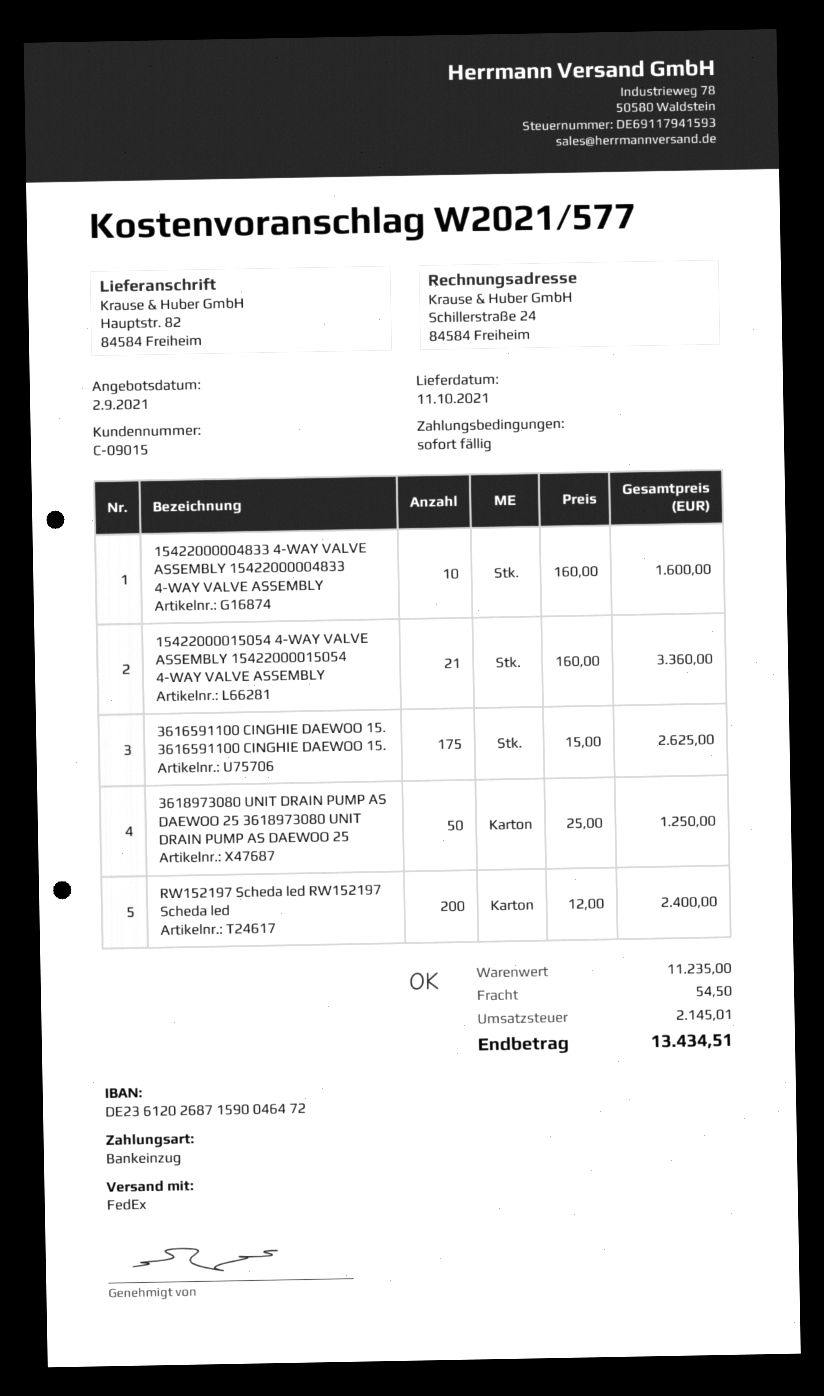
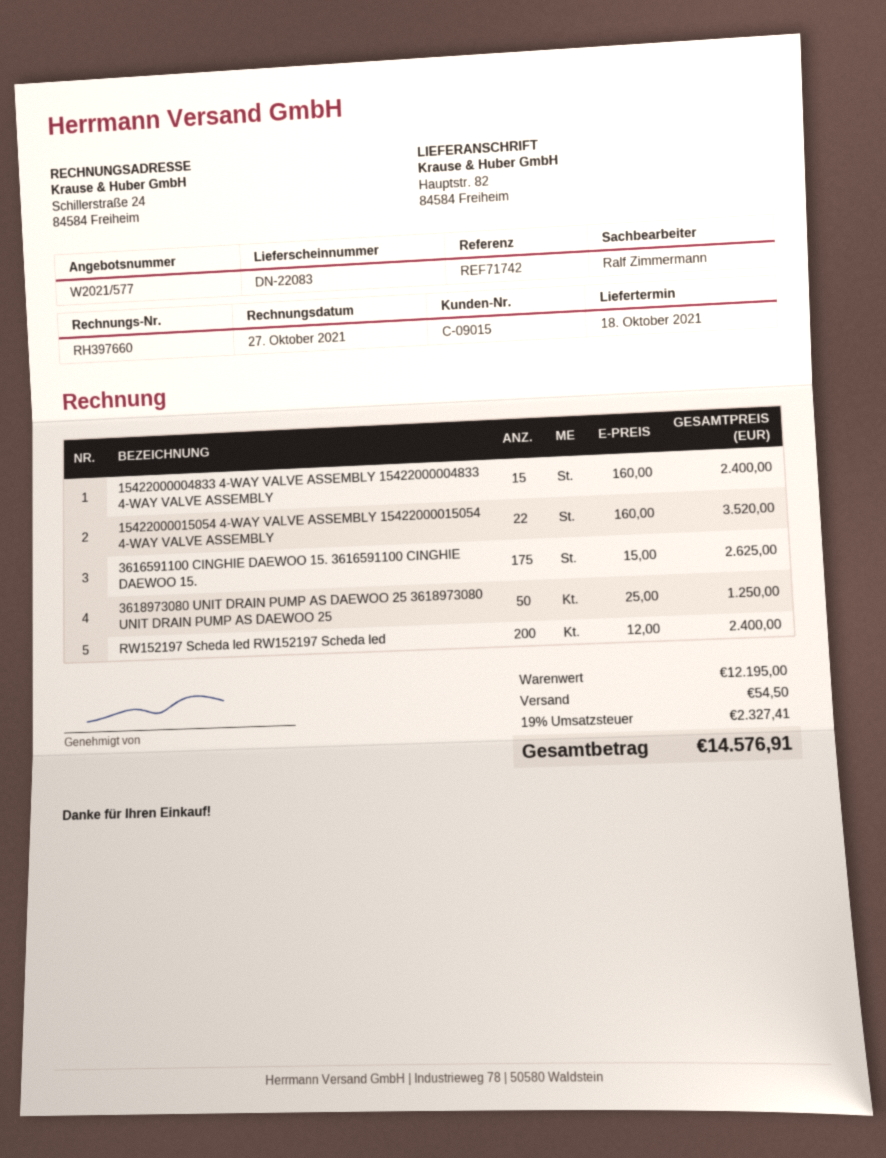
delivery date: 2021-10-11 -> 2021-10-18
15422000004833 4-WAY VALVE ASSEMBLY 15422000004833 4-WAY VALVE ASSEMBLY: 10 x 160.00 = 1600.00 -> 15 x 160.00 = 2400.00
15422000015054 4-WAY VALVE ASSEMBLY 15422000015054 4-WAY VALVE ASSEMBLY: 21 x 160.00 = 3360.00 -> 22 x 160.00 = 3520.00
subtotal: 11235.00 -> 12195.00
tax: 2145.01 -> 2327.41
total: 13434.51 -> 14576.91

